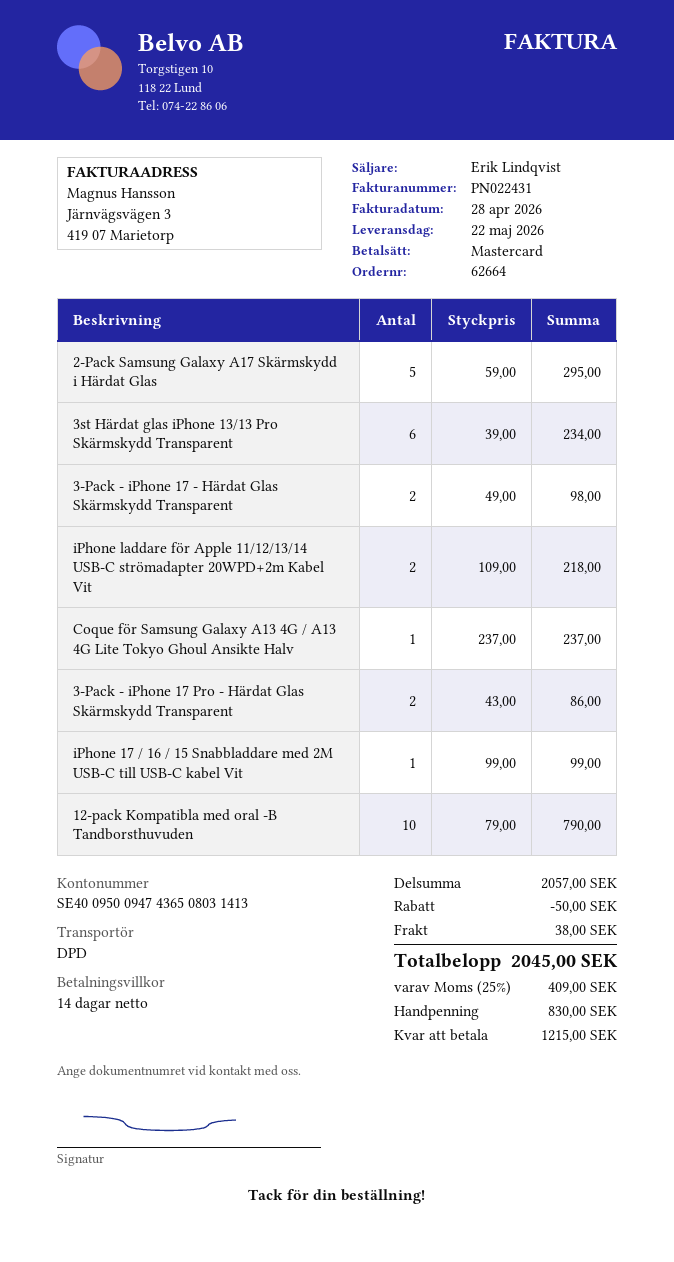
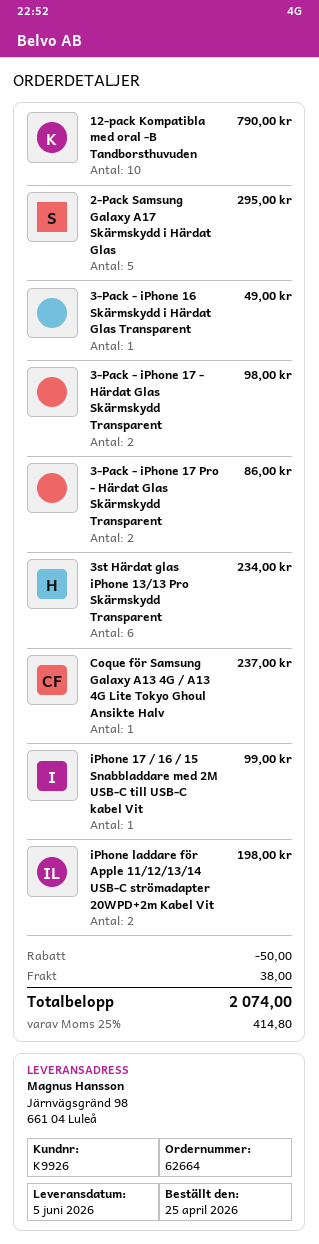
delivery date: 2026-05-22 -> 2026-06-05
iPhone laddare för Apple 11/12/13/14 USB-C strömadapter 20WPD+2m Kabel Vit: 2 for 218.00 -> 2 for 198.00
3-Pack - iPhone 16 Skärmskydd i Härdat Glas Transparent: none -> 1 for 49.00
tax: 25% = 409.00 -> 25% = 414.80
total: 2045.00 -> 2074.00

